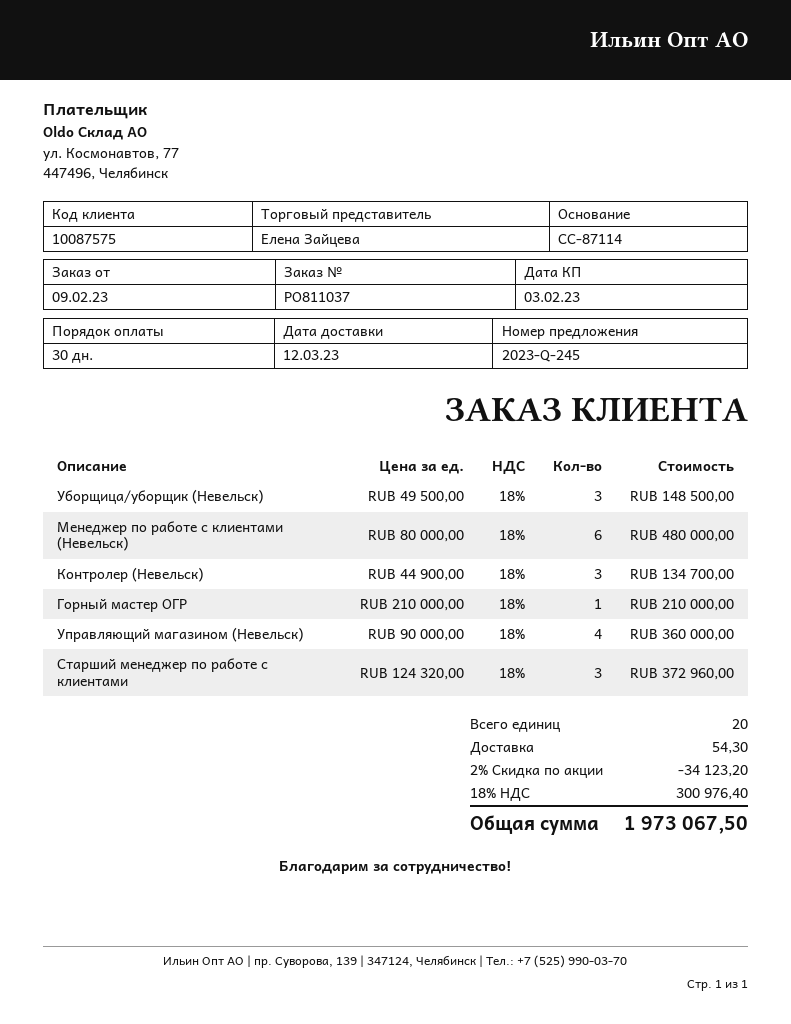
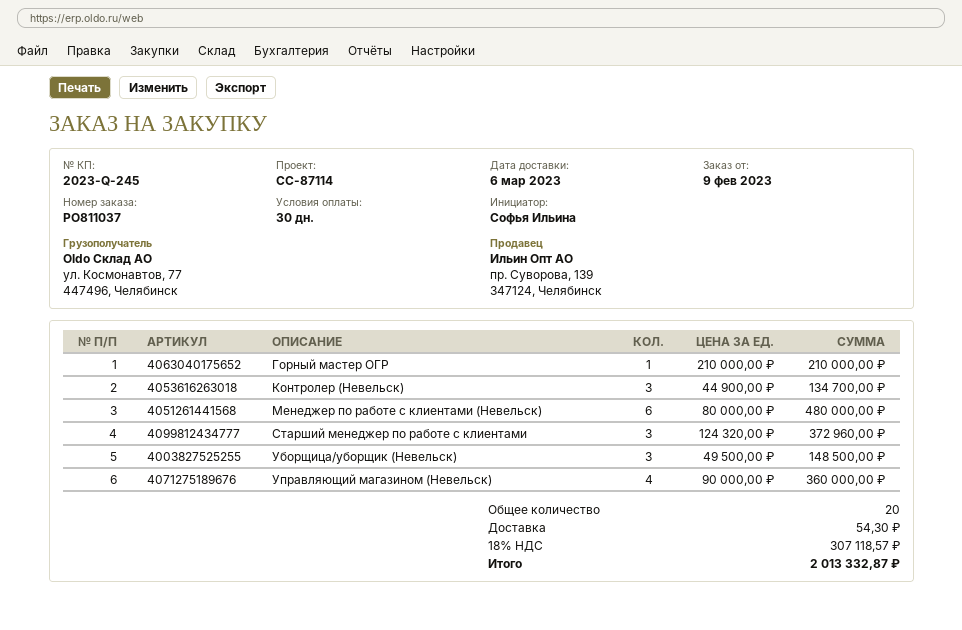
delivery date: 2023-03-12 -> 2023-03-06
discount: 2% = 34123.20 -> none
tax: 18% = 300976.40 -> 18% = 307118.57
total: 1973067.50 -> 2013332.87

